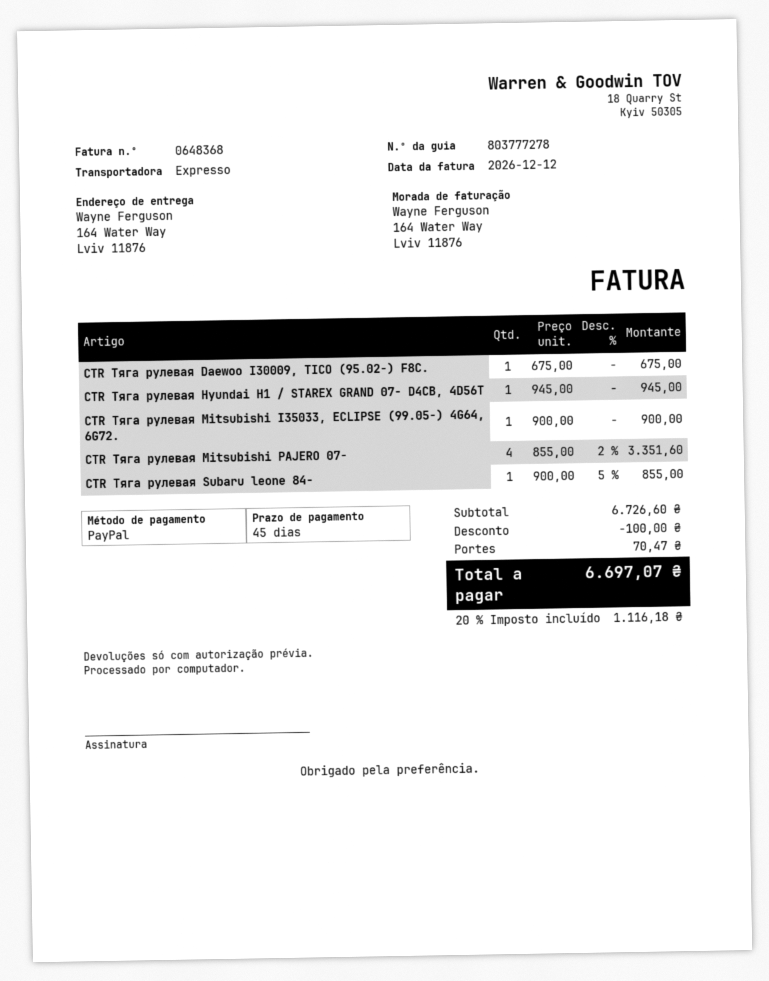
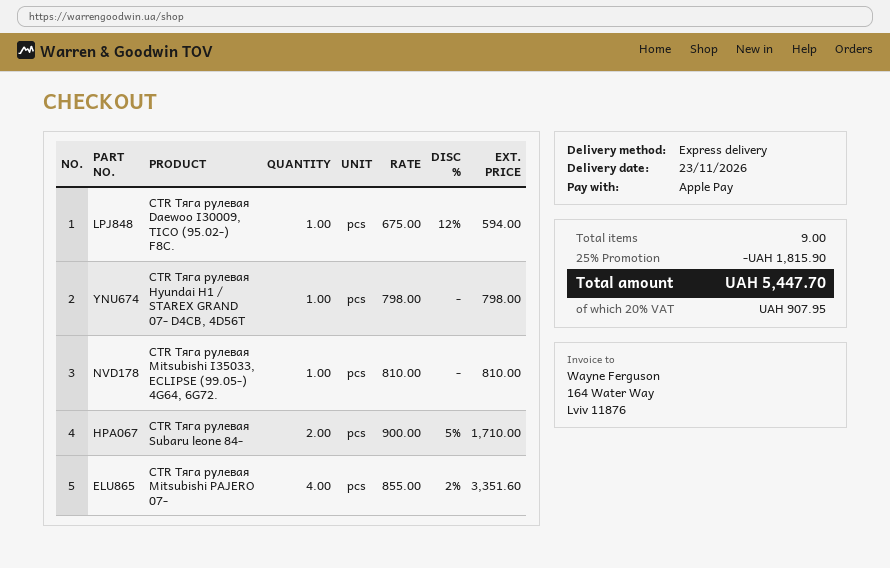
payment method: PayPal -> Apple Pay
CTR Тяга рулевая Daewoo I30009, TICO (95.02-) F8C.: 1 x 675.00 = 675.00 -> 1 x 675.00 - 12% = 594.00
CTR Тяга рулевая Hyundai H1 / STAREX GRAND 07- D4CB, 4D56T: 1 x 945.00 = 945.00 -> 1 x 798.00 = 798.00
CTR Тяга рулевая Mitsubishi I35033, ECLIPSE (99.05-) 4G64, 6G72.: 1 x 900.00 = 900.00 -> 1 x 810.00 = 810.00
CTR Тяга рулевая Subaru leone 84-: 1 x 900.00 - 5% = 855.00 -> 2 x 900.00 - 5% = 1710.00
discount: 100.00 -> 1815.90
shipping: 70.47 -> none
tax: 20% = 1116.18 -> 20% = 907.95
total: 6697.07 -> 5447.70

